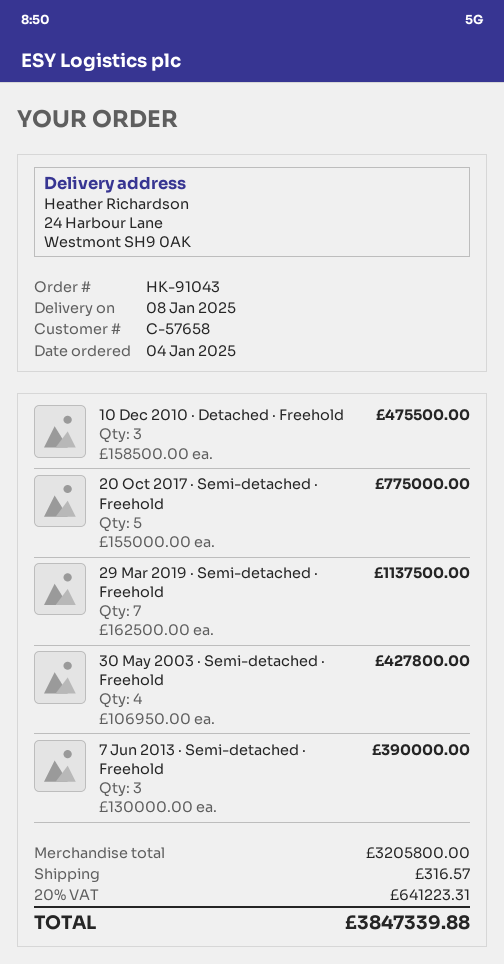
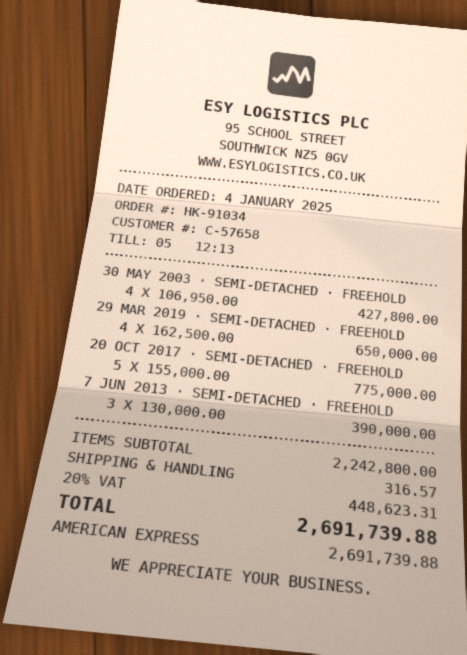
order number: HK-91043 -> HK-91034
10 Dec 2010 · Detached · Freehold: 3 x 158500.00 = 475500.00 -> none
29 Mar 2019 · Semi-detached · Freehold: 7 x 162500.00 = 1137500.00 -> 4 x 162500.00 = 650000.00
subtotal: 3205800.00 -> 2242800.00
tax: 20% = 641223.31 -> 20% = 448623.31
total: 3847339.88 -> 2691739.88

